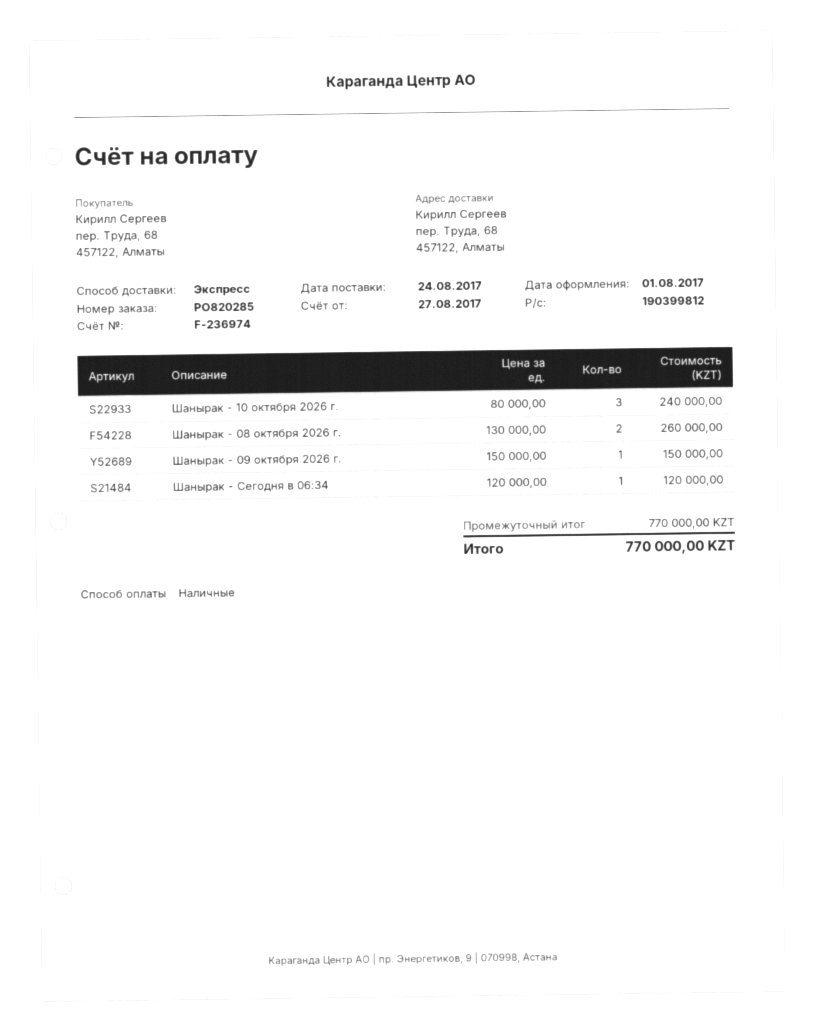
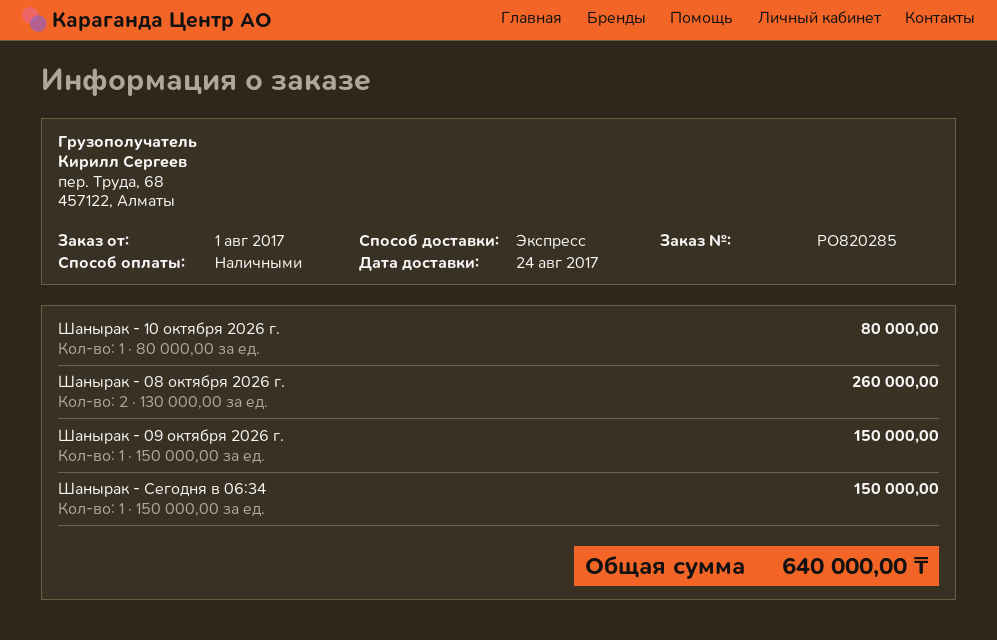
Шанырак - 10 октября 2026 г.: 3 x 80000.00 = 240000.00 -> 1 x 80000.00 = 80000.00
Шанырак - Сегодня в 06:34: 1 x 120000.00 = 120000.00 -> 1 x 150000.00 = 150000.00
total: 770000.00 -> 640000.00

